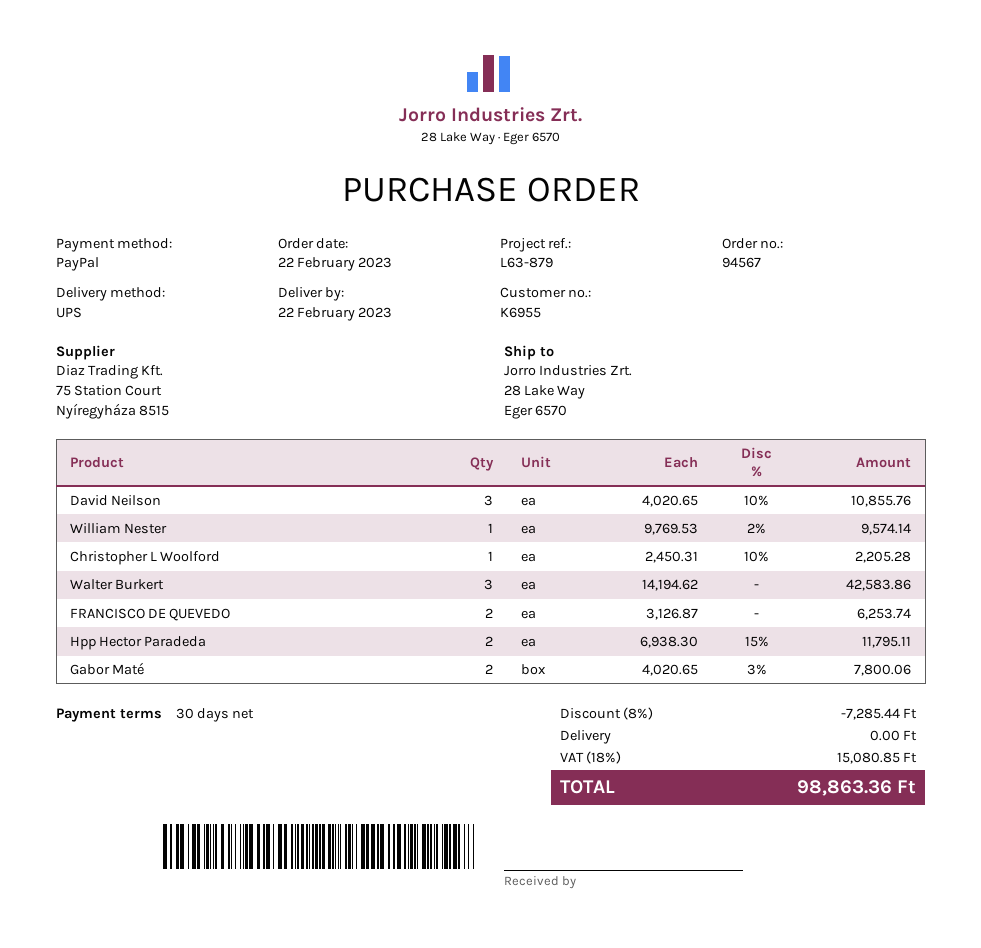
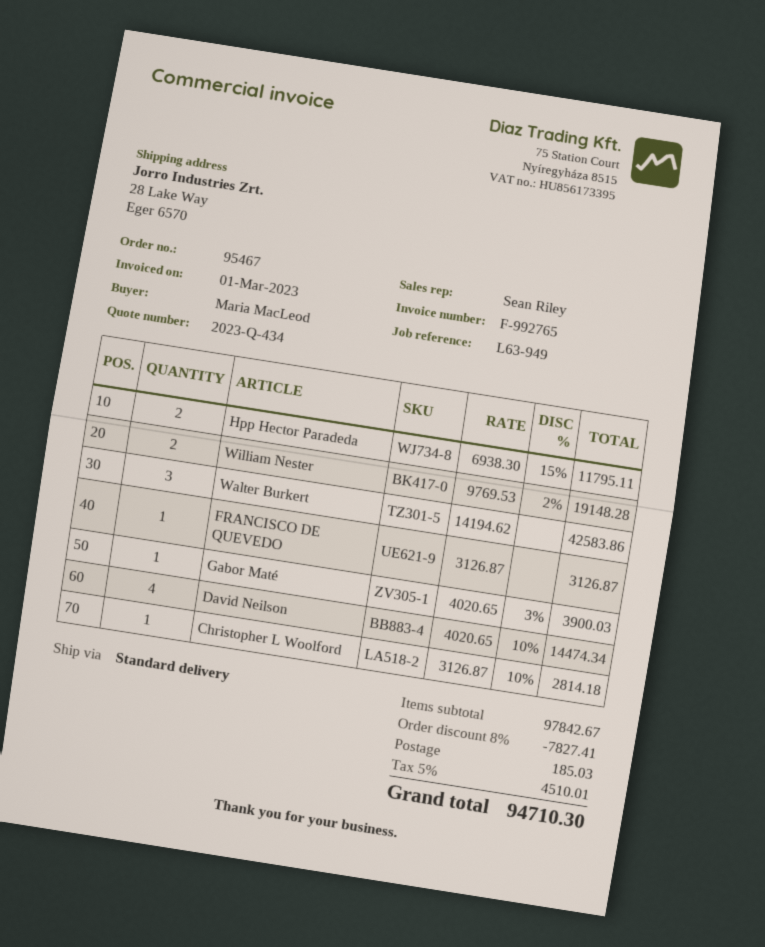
order number: 94567 -> 95467
reference: L63-879 -> L63-949
shipping method: UPS -> standard
David Neilson: 3 x 4020.65 - 10% = 10855.76 -> 4 x 4020.65 - 10% = 14474.34
William Nester: 1 x 9769.53 - 2% = 9574.14 -> 2 x 9769.53 - 2% = 19148.28
Christopher L Woolford: 1 x 2450.31 - 10% = 2205.28 -> 1 x 3126.87 - 10% = 2814.18
FRANCISCO DE QUEVEDO: 2 x 3126.87 = 6253.74 -> 1 x 3126.87 = 3126.87
Gabor Maté: 2 x 4020.65 - 3% = 7800.06 -> 1 x 4020.65 - 3% = 3900.03
discount: 8% = 7285.44 -> 8% = 7827.41
shipping: 0.00 -> 185.03
tax: 18% = 15080.85 -> 5% = 4510.01
total: 98863.36 -> 94710.30

